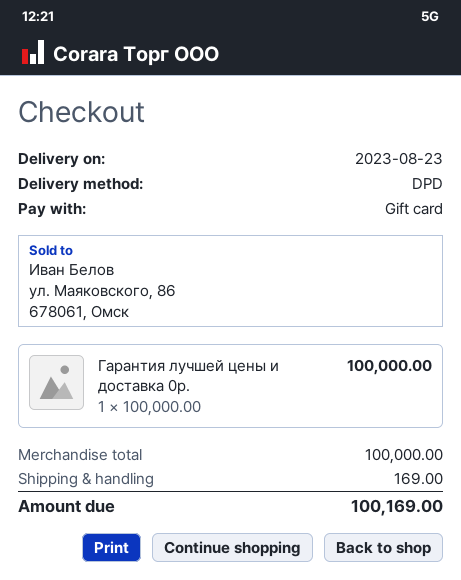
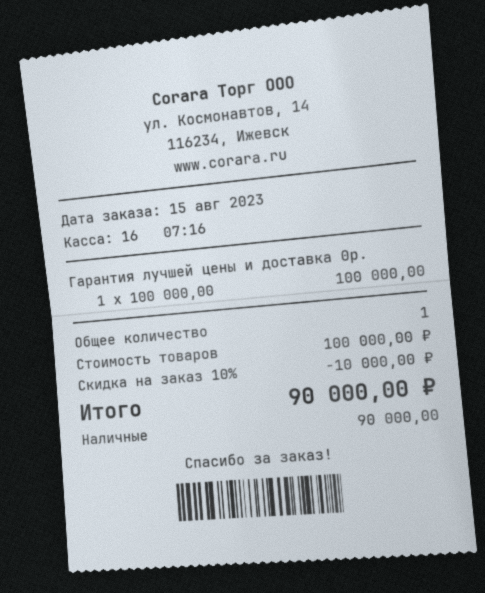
payment method: gift card -> cash
discount: none -> 10% = 10000.00
shipping: 169.00 -> none
total: 100169.00 -> 90000.00

